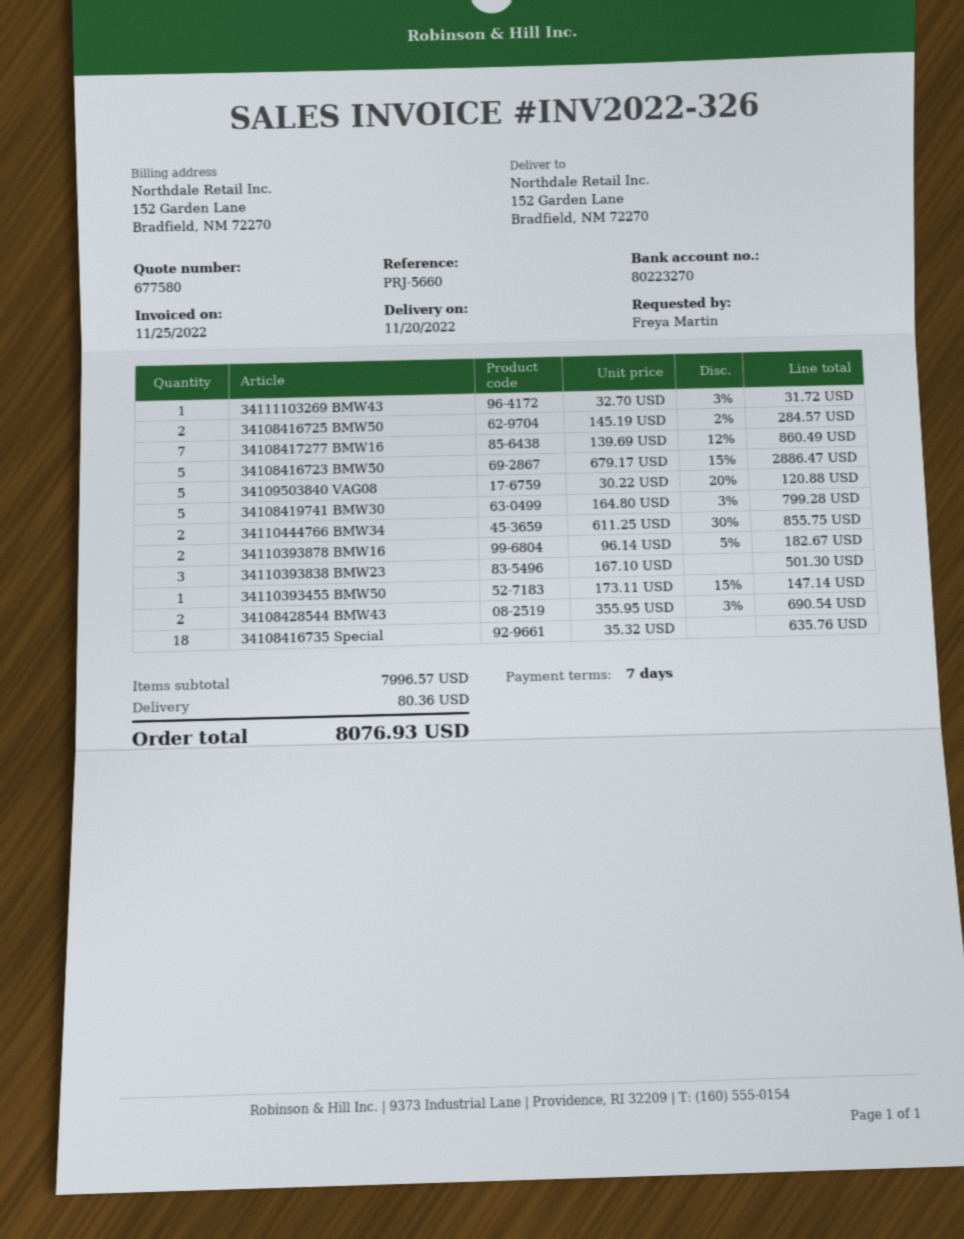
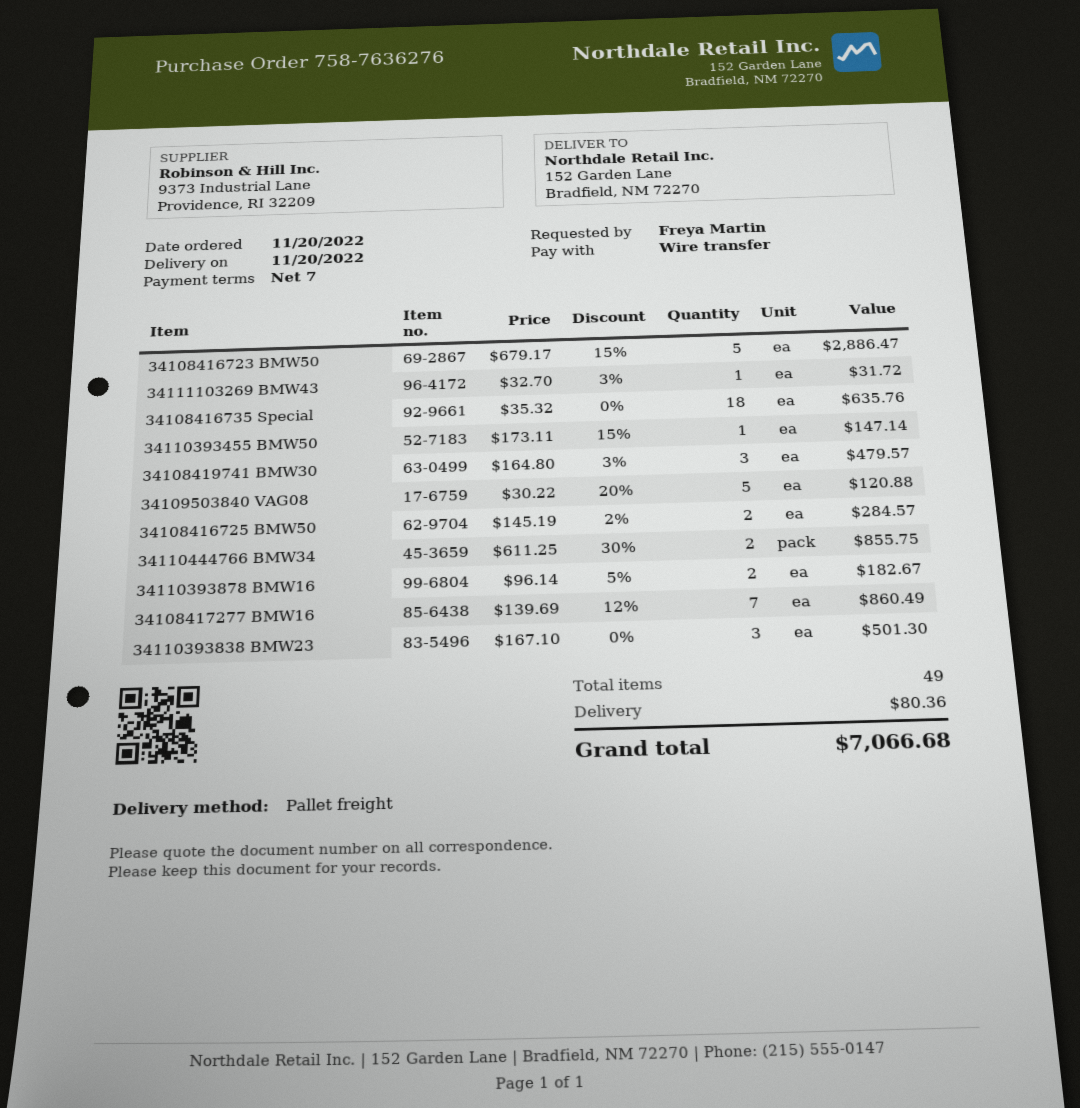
34108419741 BMW30: 5 x 164.80 - 3% = 799.28 -> 3 x 164.80 - 3% = 479.57
34108428544 BMW43: 2 x 355.95 - 3% = 690.54 -> none
total: 8076.93 -> 7066.68

